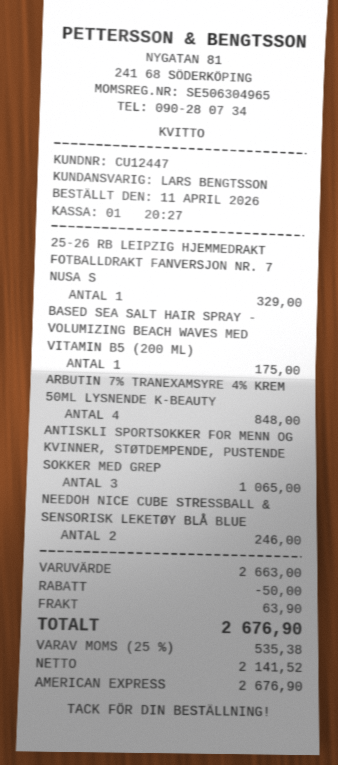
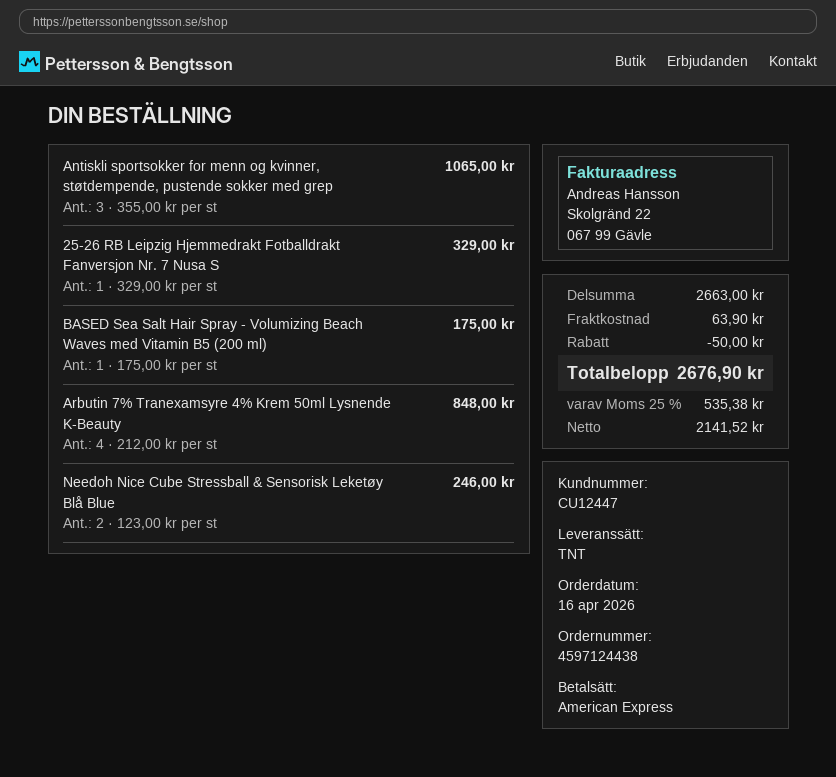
order date: 2026-04-11 -> 2026-04-16

